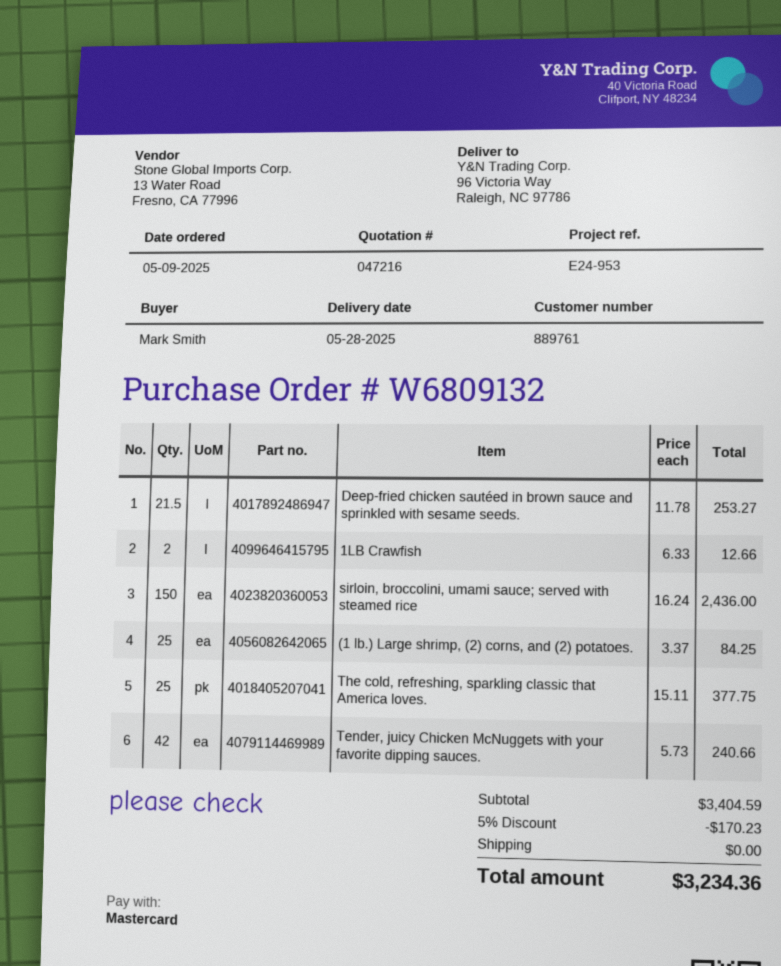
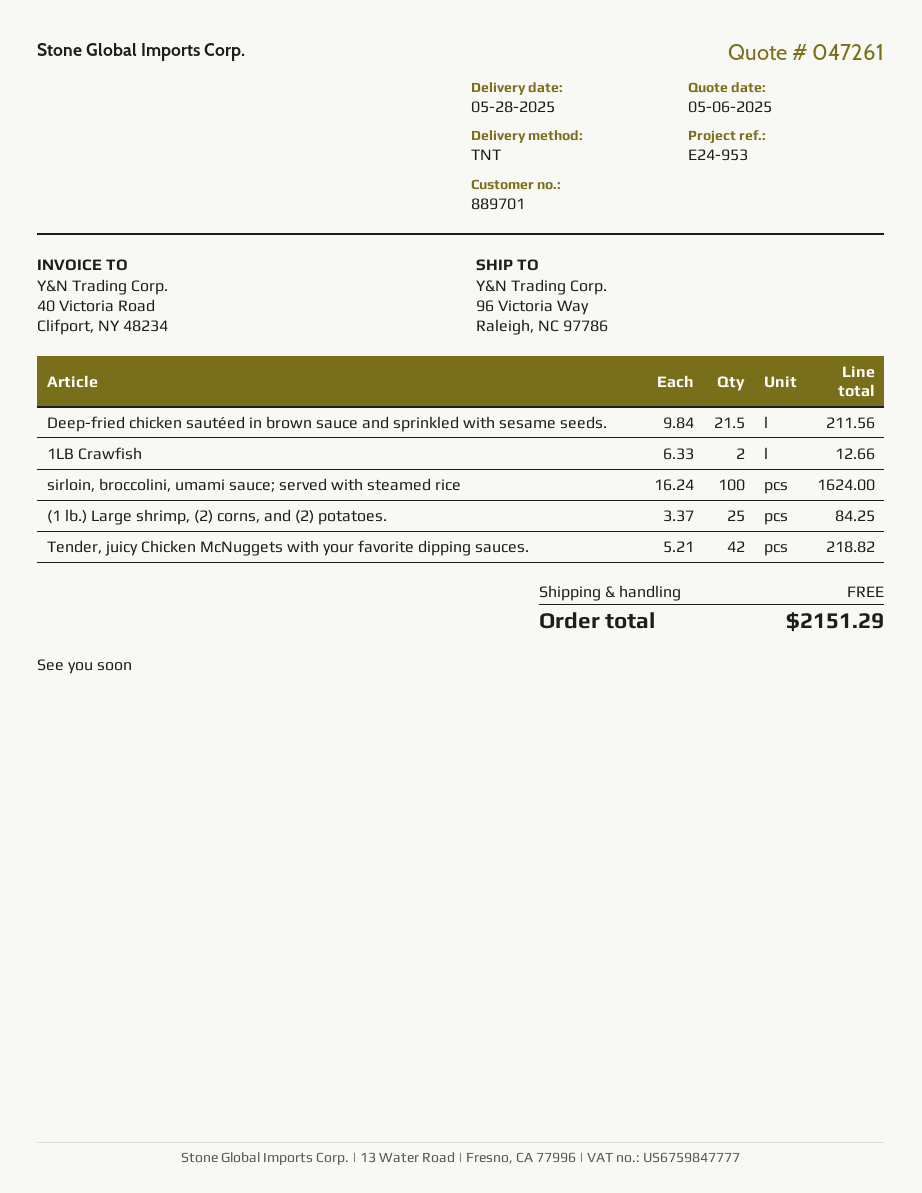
quote number: 047216 -> 047261
customer number: 889761 -> 889701
Deep-fried chicken sautéed in brown sauce and sprinkled with sesame seeds.: 21.5 x 11.78 = 253.27 -> 21.5 x 9.84 = 211.56
sirloin, broccolini, umami sauce; served with steamed rice: 150 x 16.24 = 2436.00 -> 100 x 16.24 = 1624.00
The cold, refreshing, sparkling classic that America loves.: 25 x 15.11 = 377.75 -> none
Tender, juicy Chicken McNuggets with your favorite dipping sauces.: 42 x 5.73 = 240.66 -> 42 x 5.21 = 218.82
discount: 5% = 170.23 -> none
total: 3234.36 -> 2151.29

